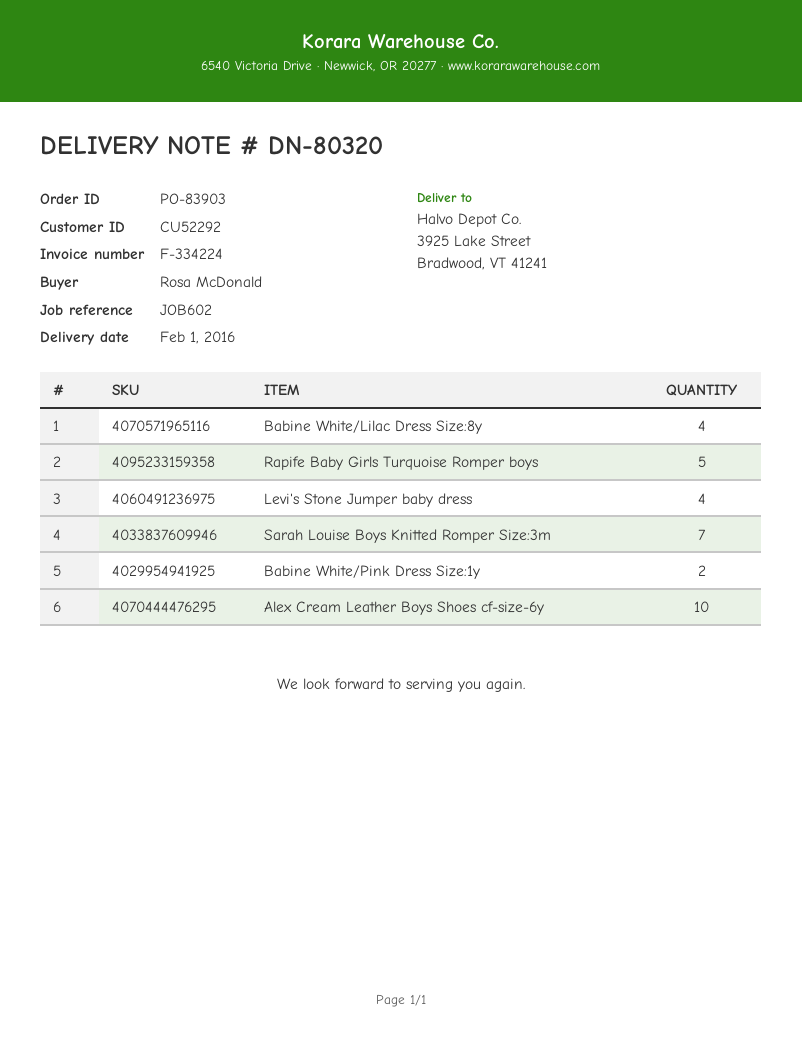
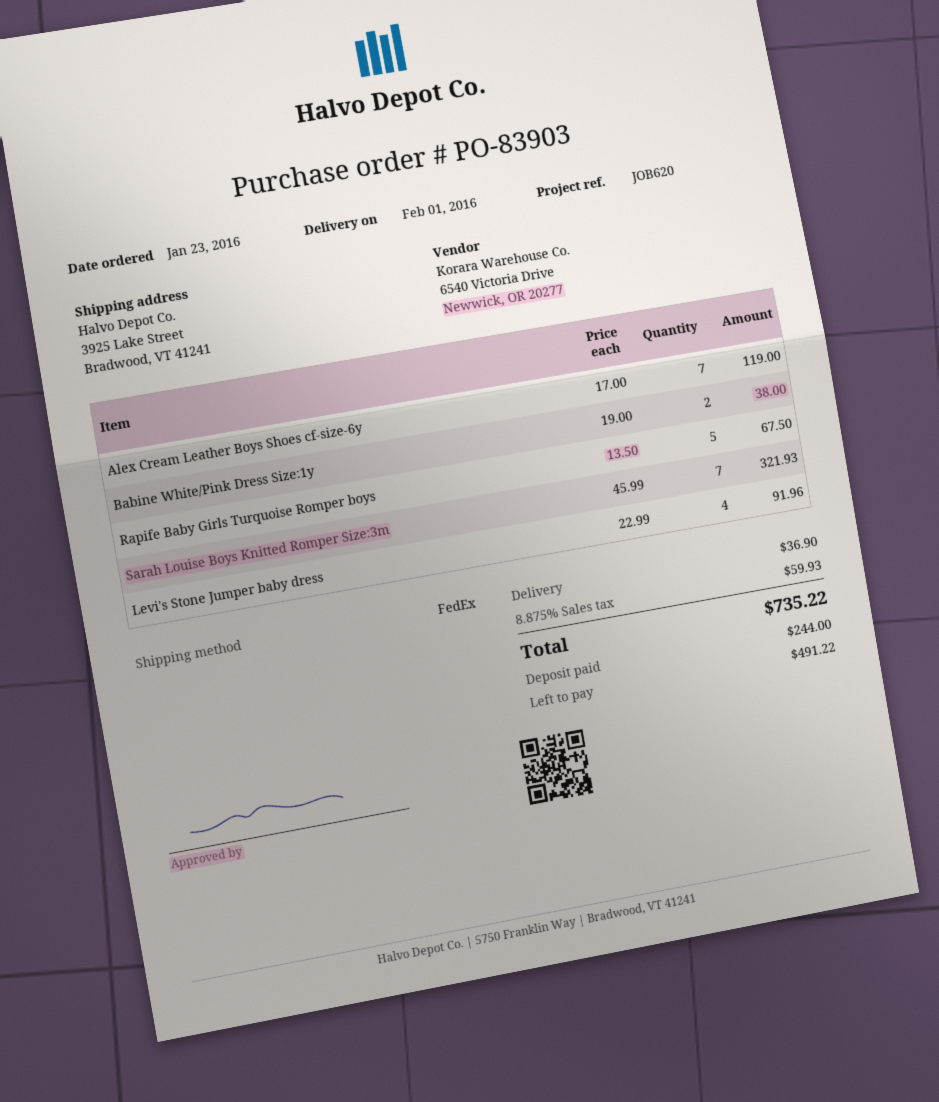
reference: JOB602 -> JOB620
Babine White/Lilac Dress Size:8y: 4 -> none
Alex Cream Leather Boys Shoes cf-size-6y: 10 -> 7

